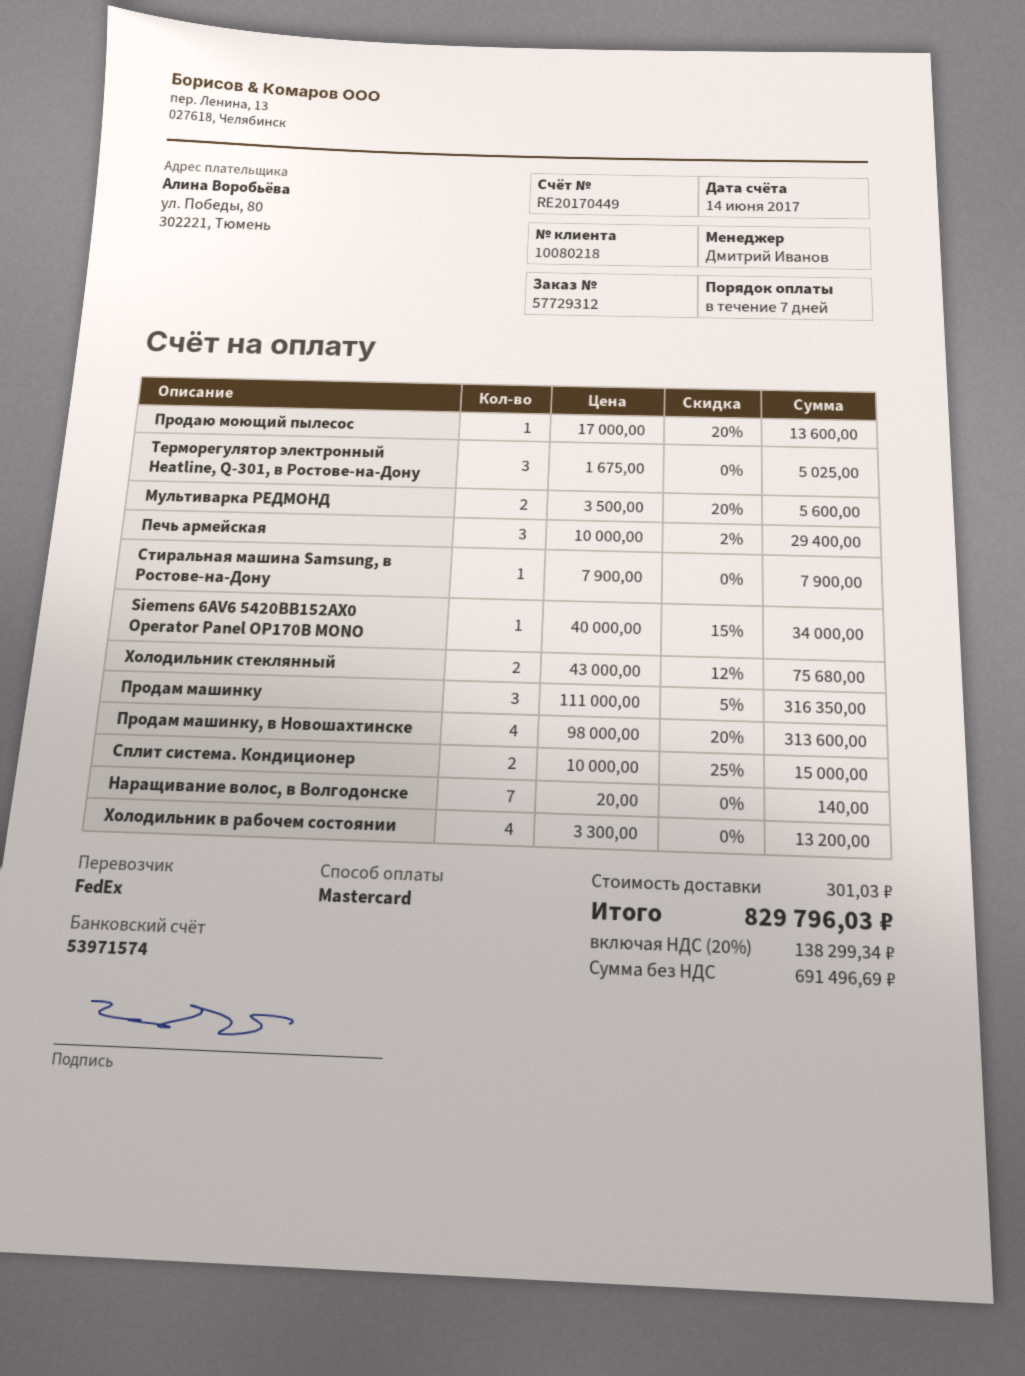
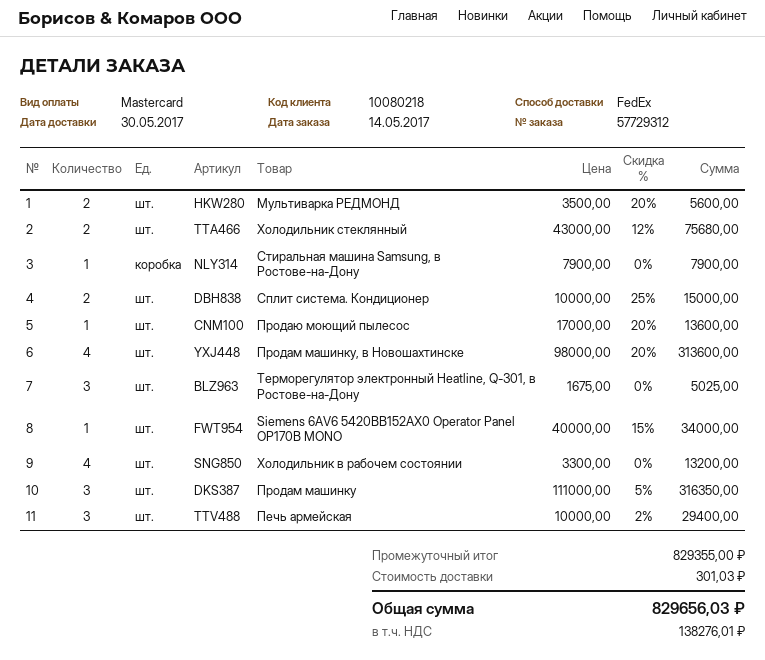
Наращивание волос, в Волгодонске: 7 x 20.00 = 140.00 -> none
tax: 138299.34 -> 138276.01
total: 829796.03 -> 829656.03

